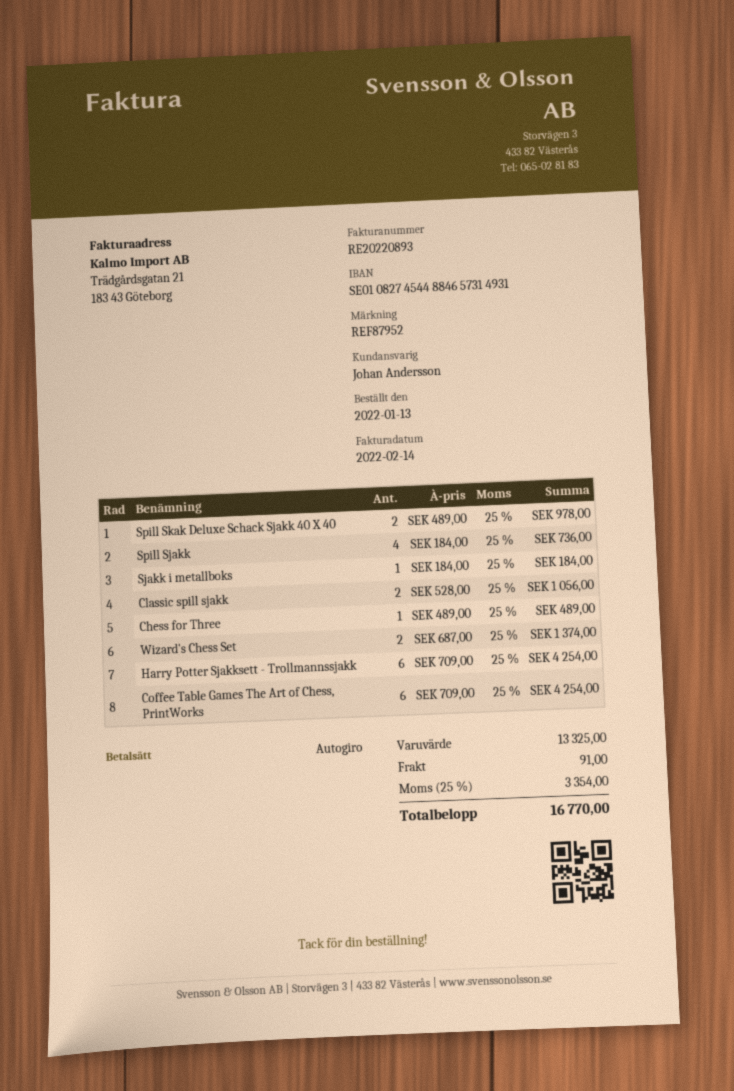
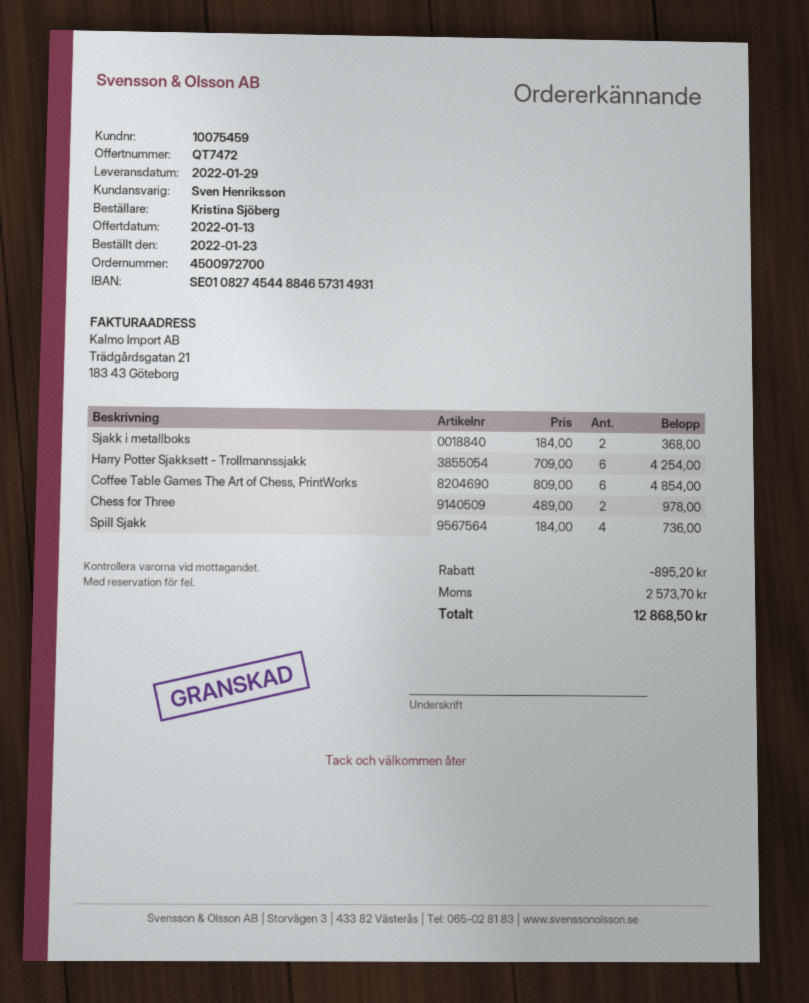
order date: 2022-01-13 -> 2022-01-23
sales rep: Johan Andersson -> Sven Henriksson
Spill Skak Deluxe Schack Sjakk 40 X 40: 2 x 489.00 = 978.00 -> none
Sjakk i metallboks: 1 x 184.00 = 184.00 -> 2 x 184.00 = 368.00
Classic spill sjakk: 2 x 528.00 = 1056.00 -> none
Chess for Three: 1 x 489.00 = 489.00 -> 2 x 489.00 = 978.00
Wizard's Chess Set: 2 x 687.00 = 1374.00 -> none
Coffee Table Games The Art of Chess, PrintWorks: 6 x 709.00 = 4254.00 -> 6 x 809.00 = 4854.00
discount: none -> 895.20
shipping: 91.00 -> none
tax: 3354.00 -> 2573.70
total: 16770.00 -> 12868.50

